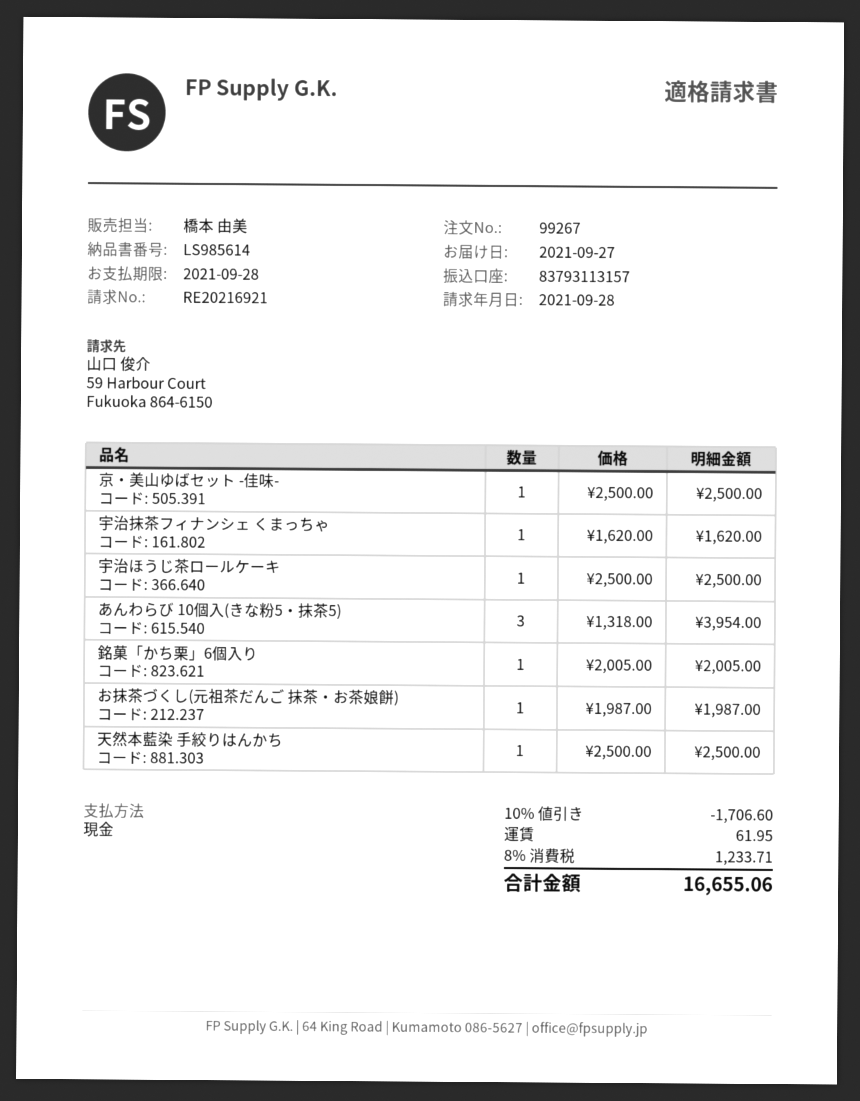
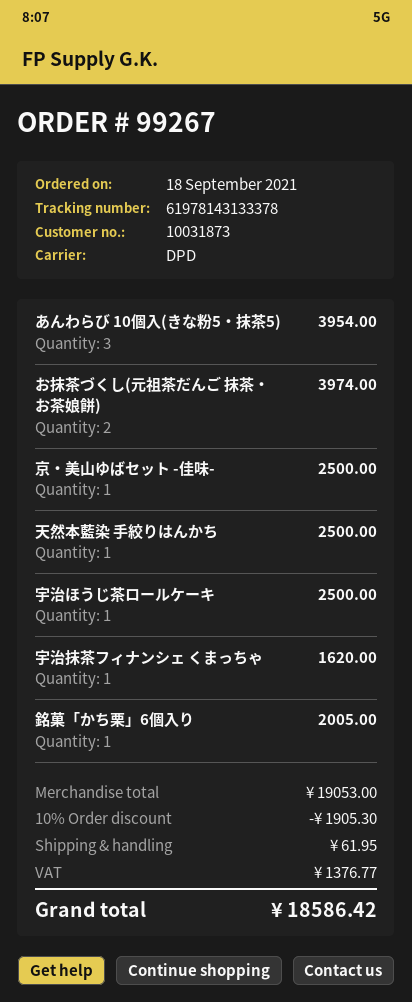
お抹茶づくし(元祖茶だんご 抹茶・お茶娘餅): 1 for 1987.00 -> 2 for 3974.00
discount: 10% = 1706.60 -> 10% = 1905.30
tax: 1233.71 -> 1376.77
total: 16655.06 -> 18586.42

